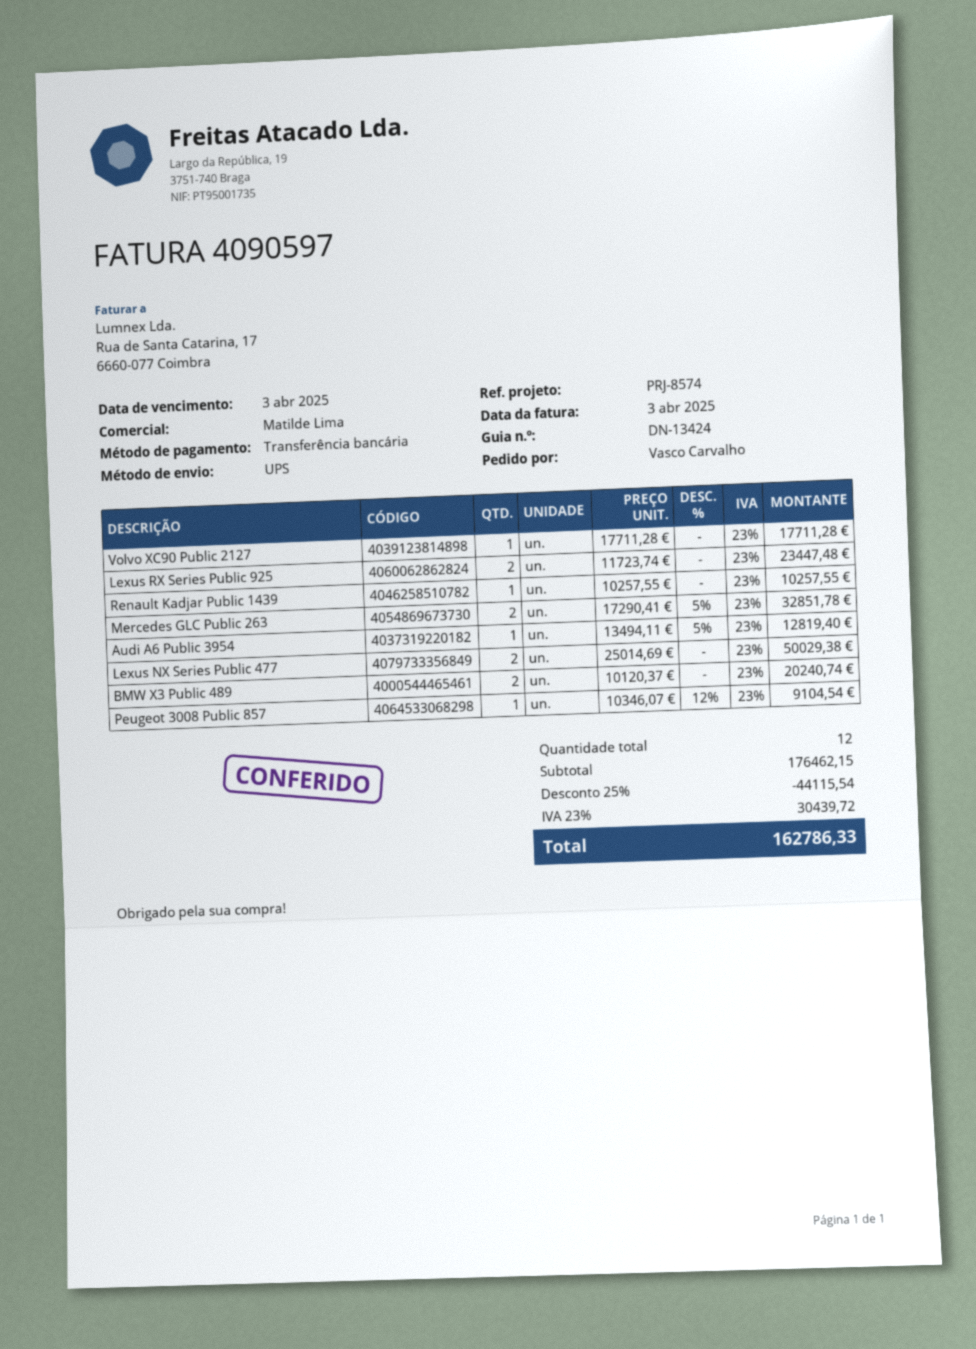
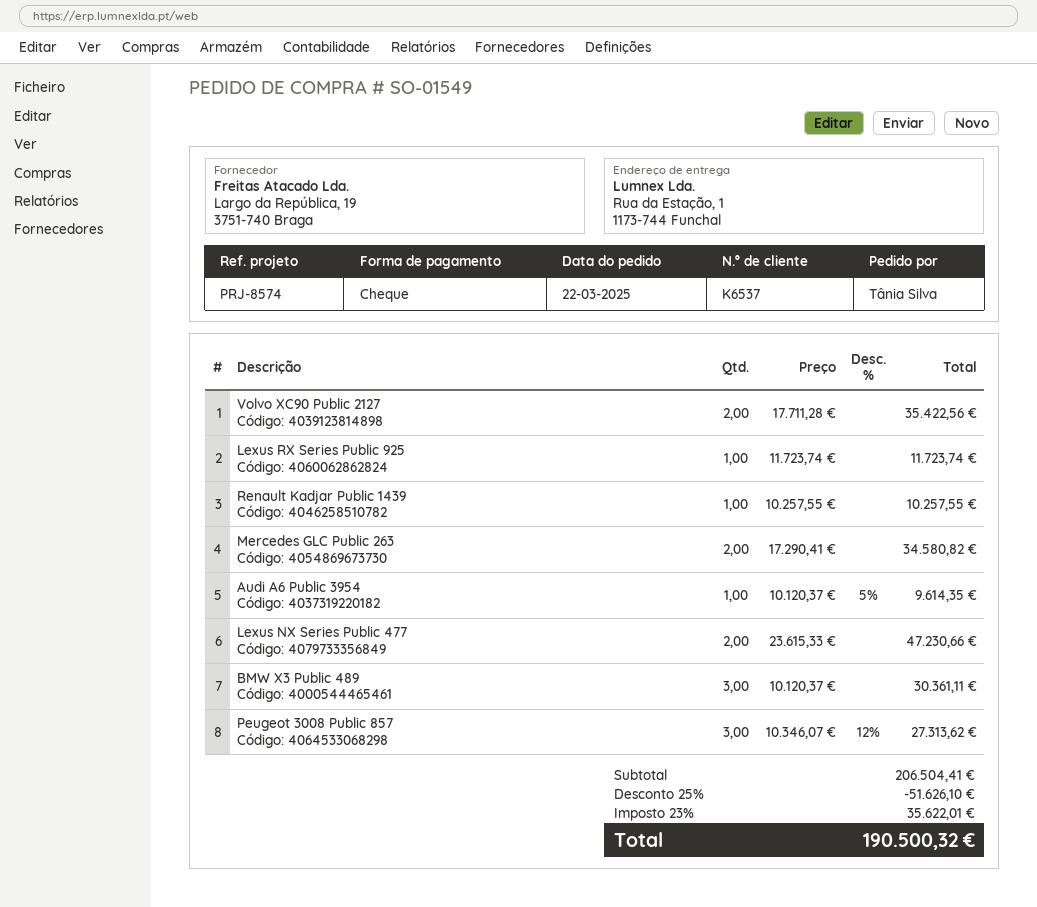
ordered by: Vasco Carvalho -> Tânia Silva
payment method: bank transfer -> cheque
Volvo XC90 Public 2127: 1 x 17711.28 = 17711.28 -> 2 x 17711.28 = 35422.56
Lexus RX Series Public 925: 2 x 11723.74 = 23447.48 -> 1 x 11723.74 = 11723.74
Mercedes GLC Public 263: 2 x 17290.41 - 5% = 32851.78 -> 2 x 17290.41 = 34580.82
Audi A6 Public 3954: 1 x 13494.11 - 5% = 12819.40 -> 1 x 10120.37 - 5% = 9614.35
Lexus NX Series Public 477: 2 x 25014.69 = 50029.38 -> 2 x 23615.33 = 47230.66
BMW X3 Public 489: 2 x 10120.37 = 20240.74 -> 3 x 10120.37 = 30361.11
Peugeot 3008 Public 857: 1 x 10346.07 - 12% = 9104.54 -> 3 x 10346.07 - 12% = 27313.62
subtotal: 176462.15 -> 206504.41
discount: 25% = 44115.54 -> 25% = 51626.10
tax: 23% = 30439.72 -> 23% = 35622.01
total: 162786.33 -> 190500.32

